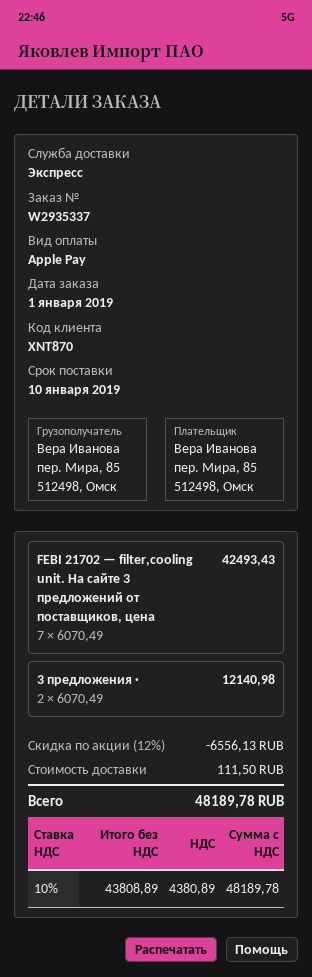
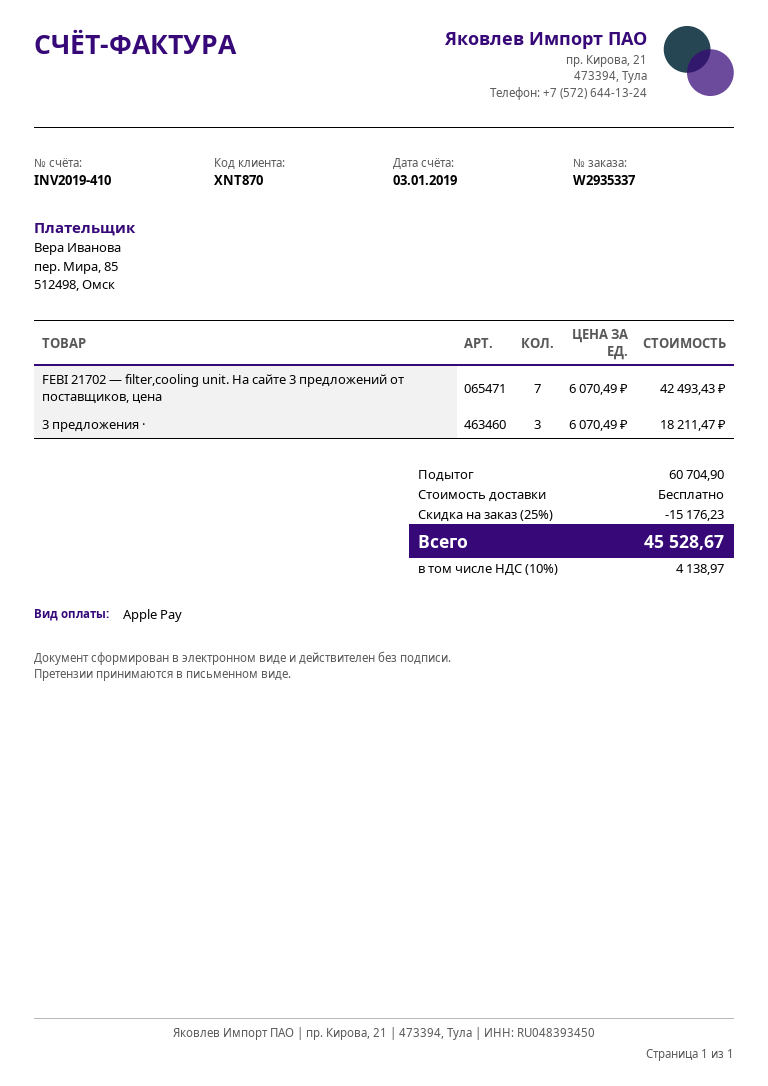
3 предложения ·: 2 x 6070.49 = 12140.98 -> 3 x 6070.49 = 18211.47
discount: 12% = 6556.13 -> 25% = 15176.23
shipping: 111.50 -> 0.00
tax: 10% = 4380.89 -> 10% = 4138.97
total: 48189.78 -> 45528.67

